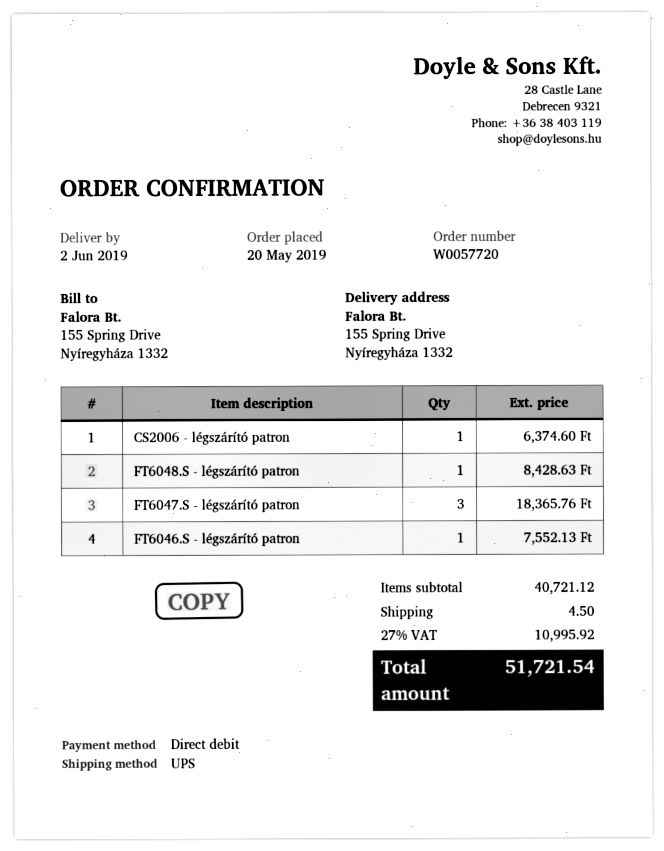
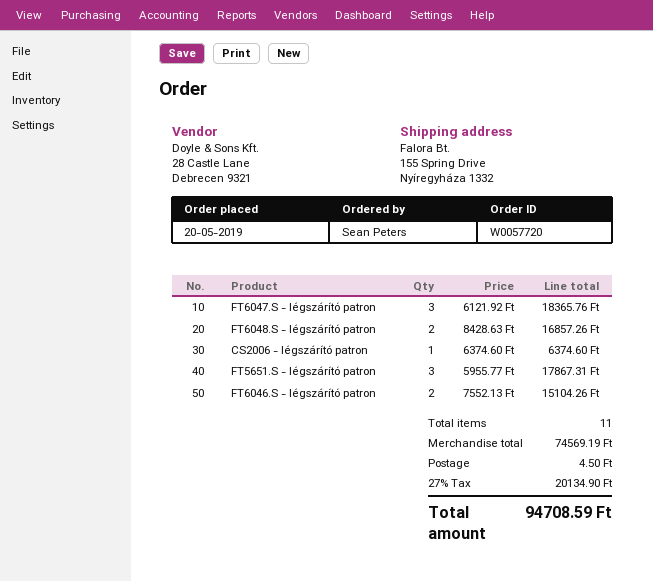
FT6048.S - légszárító patron: 1 for 8428.63 -> 2 for 16857.26
FT6046.S - légszárító patron: 1 for 7552.13 -> 2 for 15104.26
FT5651.S - légszárító patron: none -> 3 for 17867.31
subtotal: 40721.12 -> 74569.19
tax: 27% = 10995.92 -> 27% = 20134.90
total: 51721.54 -> 94708.59

